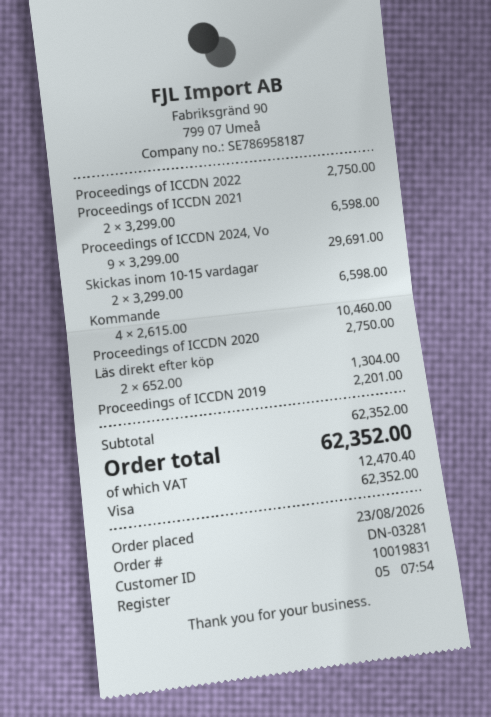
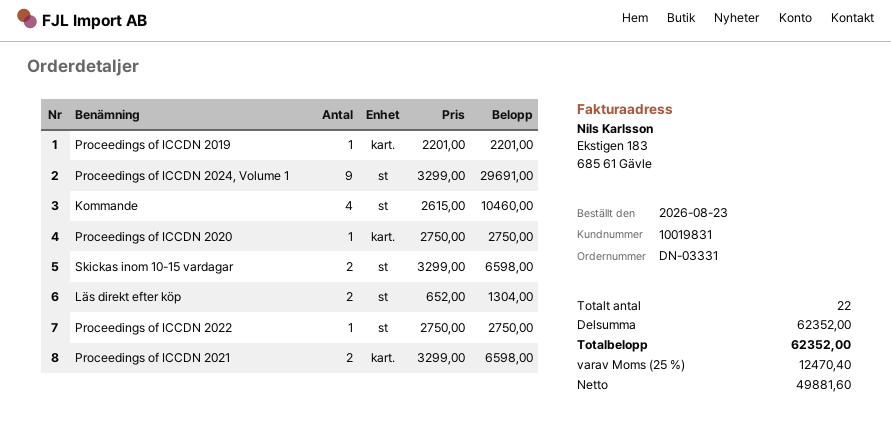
order number: DN-03281 -> DN-03331

